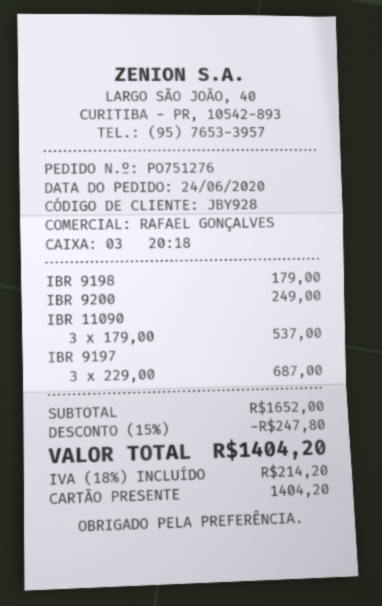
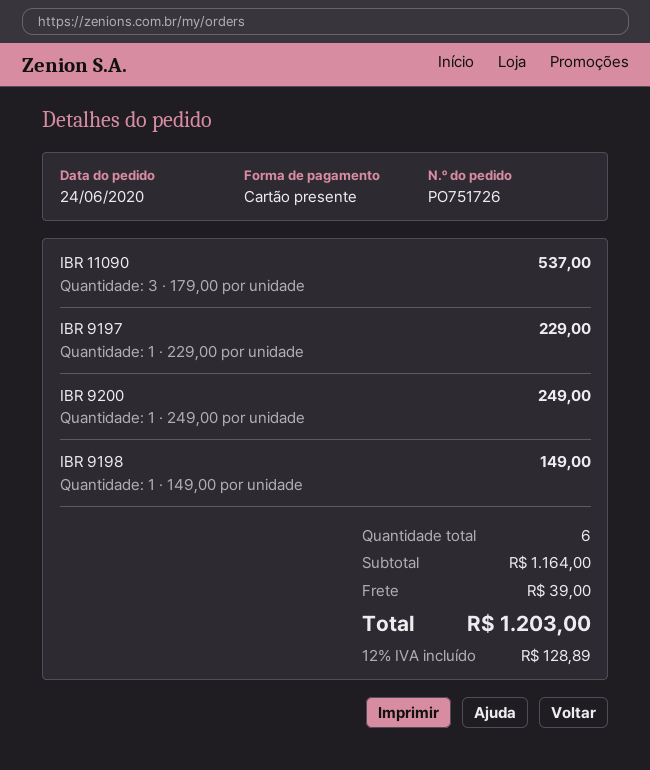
order number: PO751276 -> PO751726
IBR 9198: 1 x 179.00 = 179.00 -> 1 x 149.00 = 149.00
IBR 9197: 3 x 229.00 = 687.00 -> 1 x 229.00 = 229.00
subtotal: 1652.00 -> 1164.00
discount: 15% = 247.80 -> none
shipping: none -> 39.00
tax: 18% = 214.20 -> 12% = 128.89
total: 1404.20 -> 1203.00

